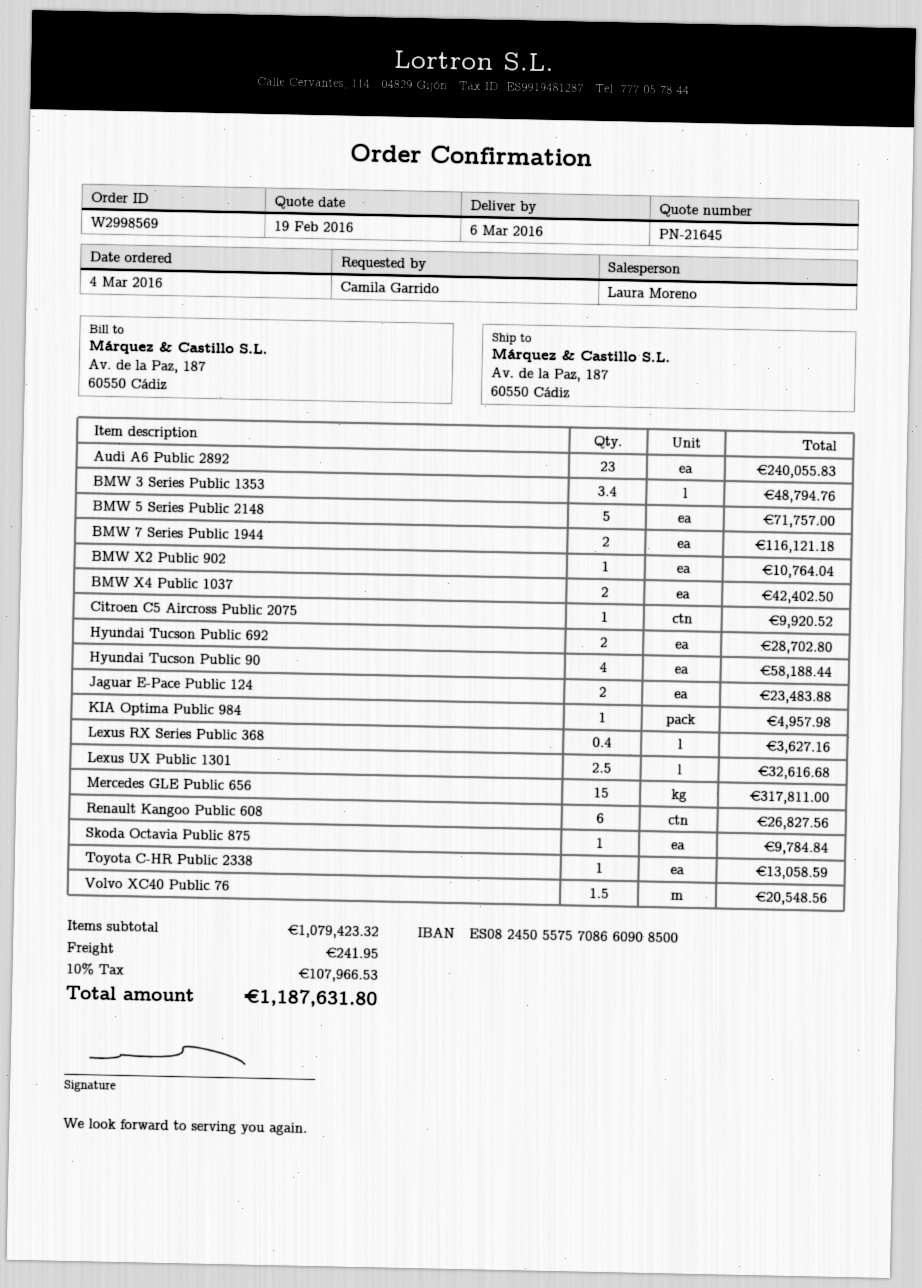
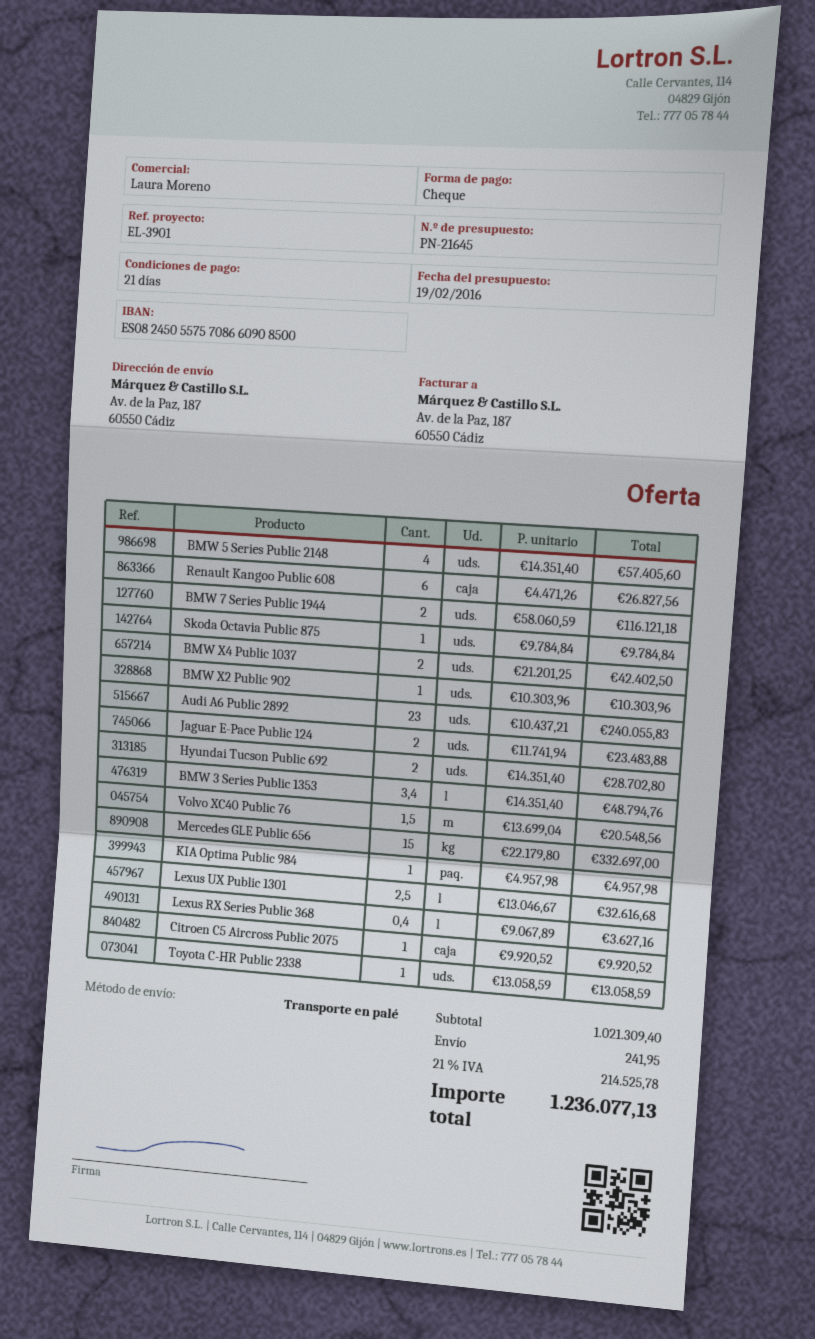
BMW 5 Series Public 2148: 5 for 71757.00 -> 4 for 57405.60
BMW X2 Public 902: 1 for 10764.04 -> 1 for 10303.96
Hyundai Tucson Public 90: 4 for 58188.44 -> none
Mercedes GLE Public 656: 15 for 317811.00 -> 15 for 332697.00
subtotal: 1079423.32 -> 1021309.40
tax: 10% = 107966.53 -> 21% = 214525.78
total: 1187631.80 -> 1236077.13

